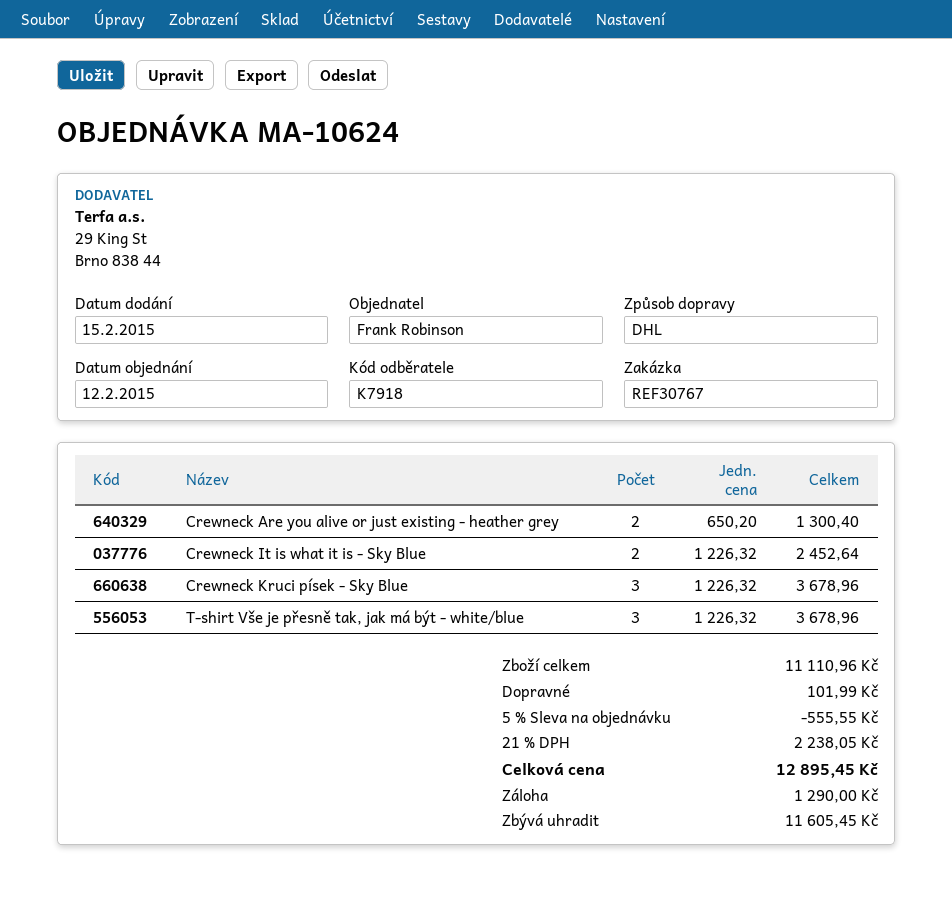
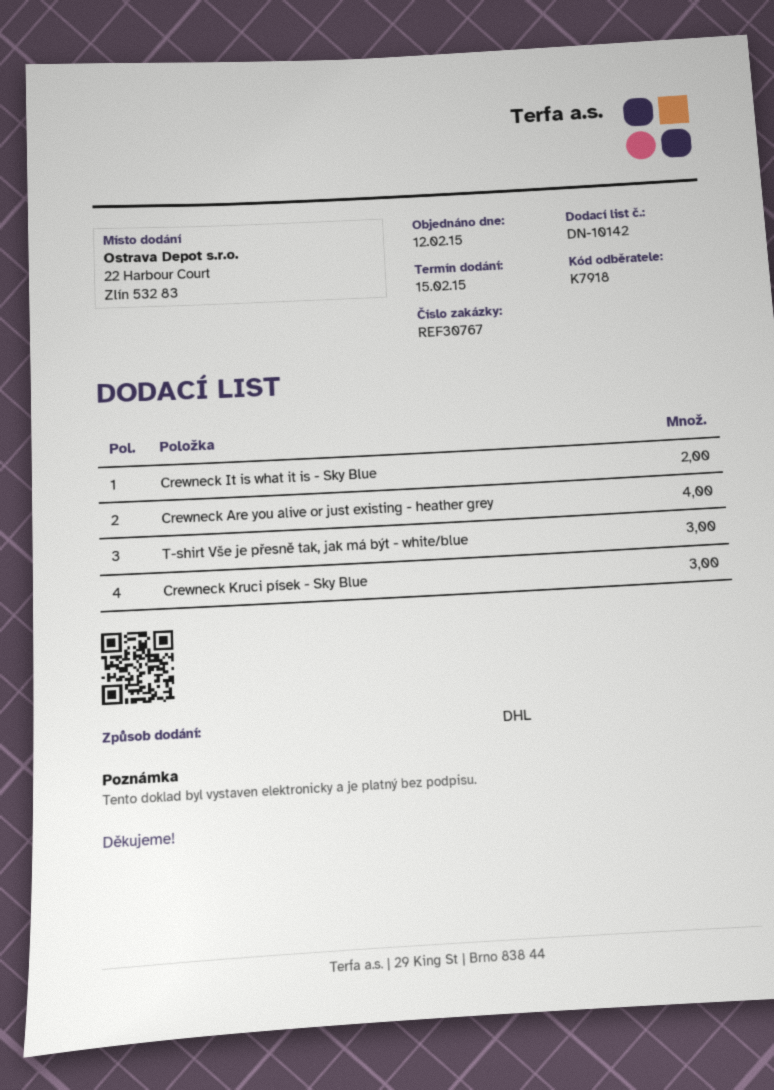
Crewneck Are you alive or just existing - heather grey: 2 -> 4

